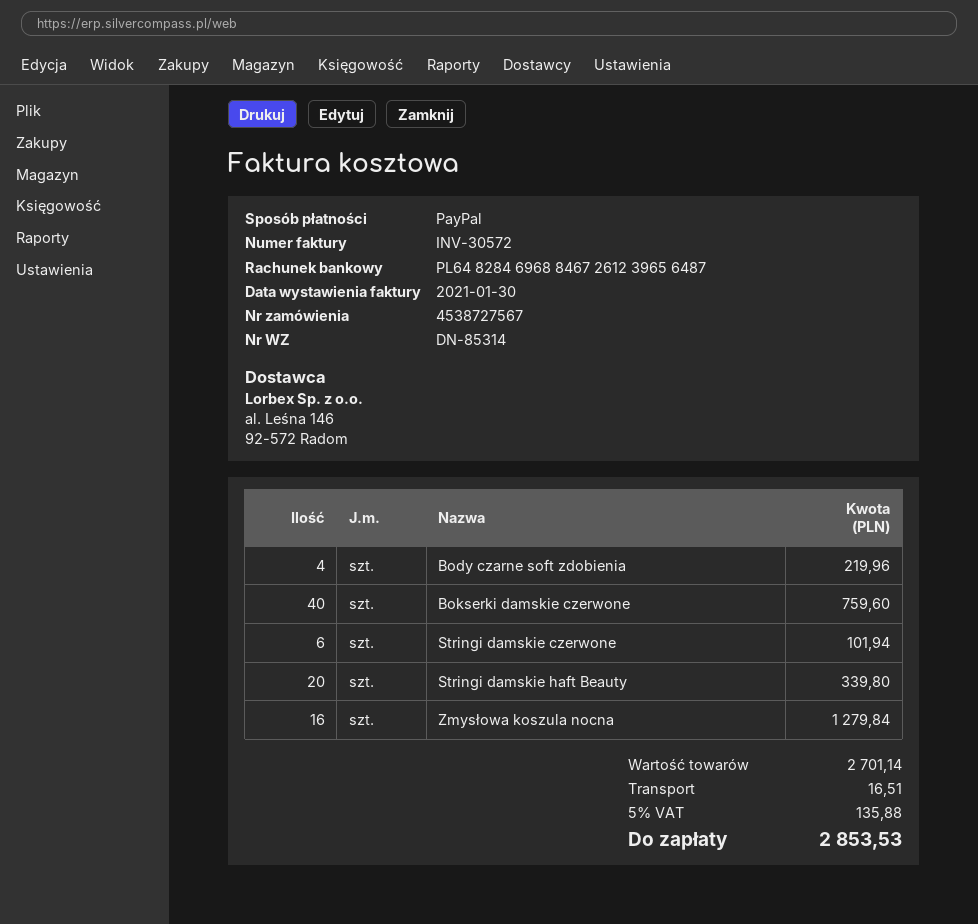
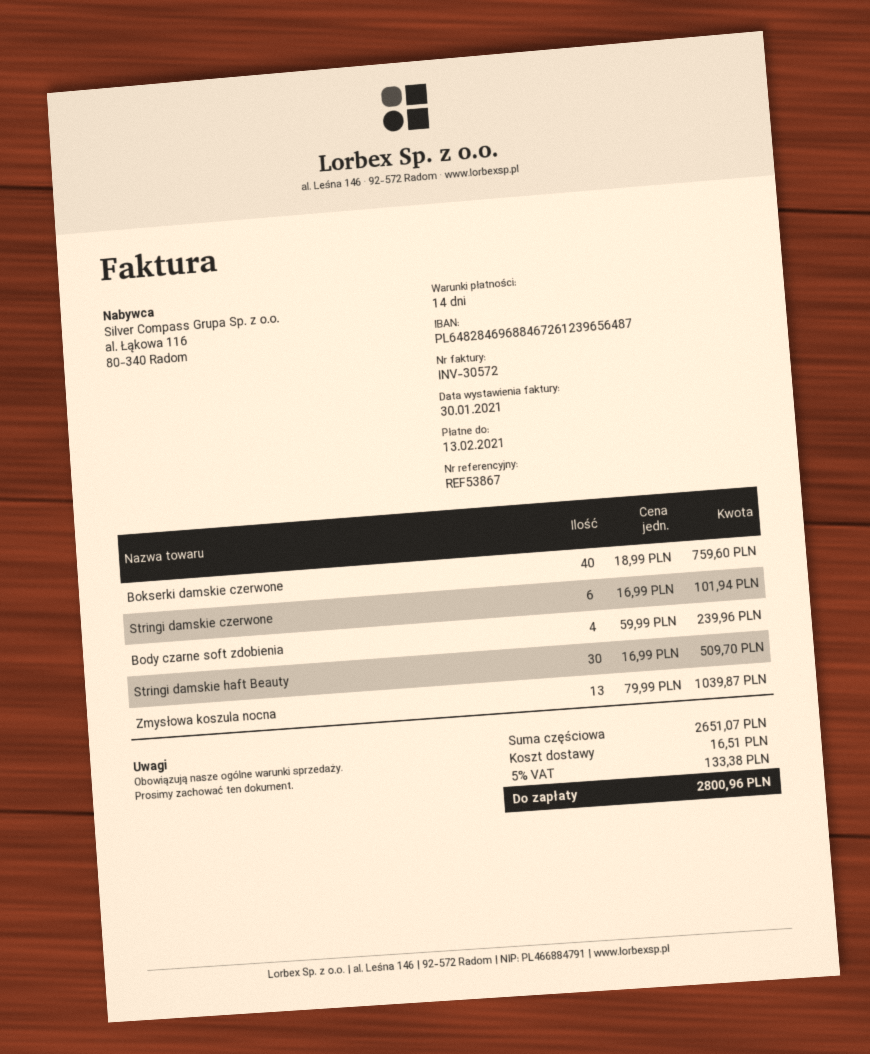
Body czarne soft zdobienia: 4 for 219.96 -> 4 for 239.96
Stringi damskie haft Beauty: 20 for 339.80 -> 30 for 509.70
Zmysłowa koszula nocna: 16 for 1279.84 -> 13 for 1039.87
subtotal: 2701.14 -> 2651.07
tax: 5% = 135.88 -> 5% = 133.38
total: 2853.53 -> 2800.96

